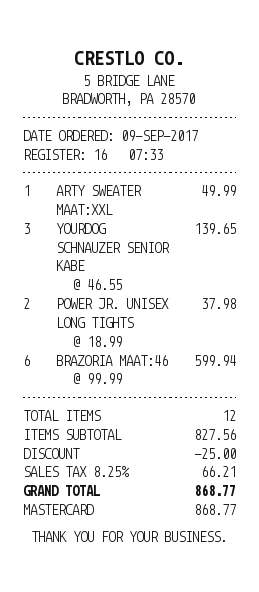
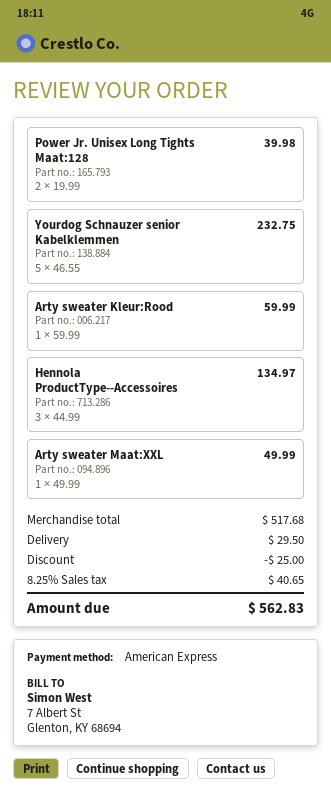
payment method: Mastercard -> American Express
YOURDOG SCHNAUZER SENIOR KABE: 3 x 46.55 = 139.65 -> 5 x 46.55 = 232.75
POWER JR. UNISEX LONG TIGHTS: 2 x 18.99 = 37.98 -> 2 x 19.99 = 39.98
BRAZORIA MAAT:46: 6 x 99.99 = 599.94 -> none
Arty sweater Kleur:Rood: none -> 1 x 59.99 = 59.99
Hennola ProductType--Accessoires: none -> 3 x 44.99 = 134.97
subtotal: 827.56 -> 517.68
shipping: none -> 29.50
tax: 8.25% = 66.21 -> 8.25% = 40.65
total: 868.77 -> 562.83

